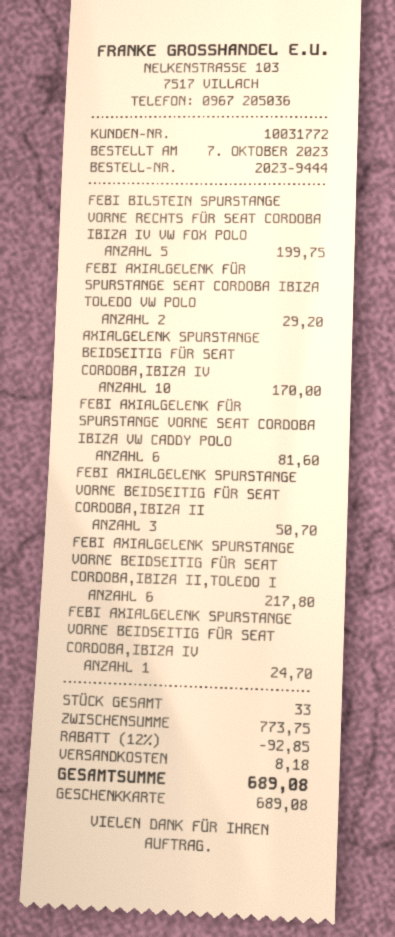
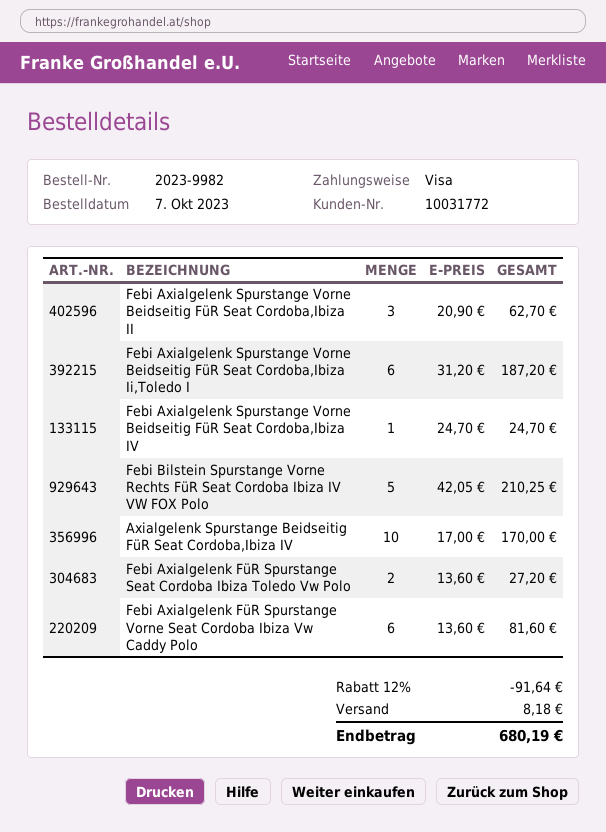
order number: 2023-9444 -> 2023-9982
payment method: gift card -> Visa
FEBI BILSTEIN SPURSTANGE VORNE RECHTS FÜR SEAT CORDOBA IBIZA IV VW FOX POLO: 5 for 199.75 -> 5 for 210.25
FEBI AXIALGELENK FÜR SPURSTANGE SEAT CORDOBA IBIZA TOLEDO VW POLO: 2 for 29.20 -> 2 for 27.20
FEBI AXIALGELENK SPURSTANGE VORNE BEIDSEITIG FÜR SEAT CORDOBA,IBIZA II: 3 for 50.70 -> 3 for 62.70
FEBI AXIALGELENK SPURSTANGE VORNE BEIDSEITIG FÜR SEAT CORDOBA,IBIZA II,TOLEDO I: 6 for 217.80 -> 6 for 187.20
discount: 12% = 92.85 -> 12% = 91.64
total: 689.08 -> 680.19

